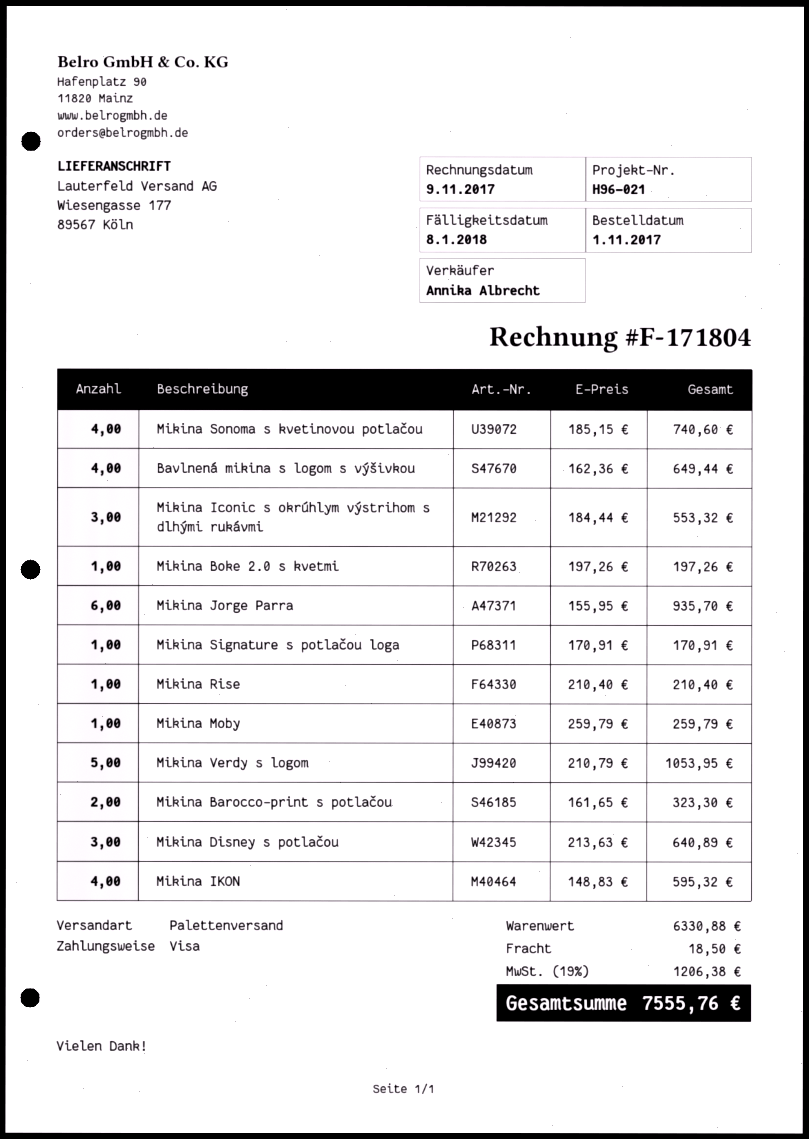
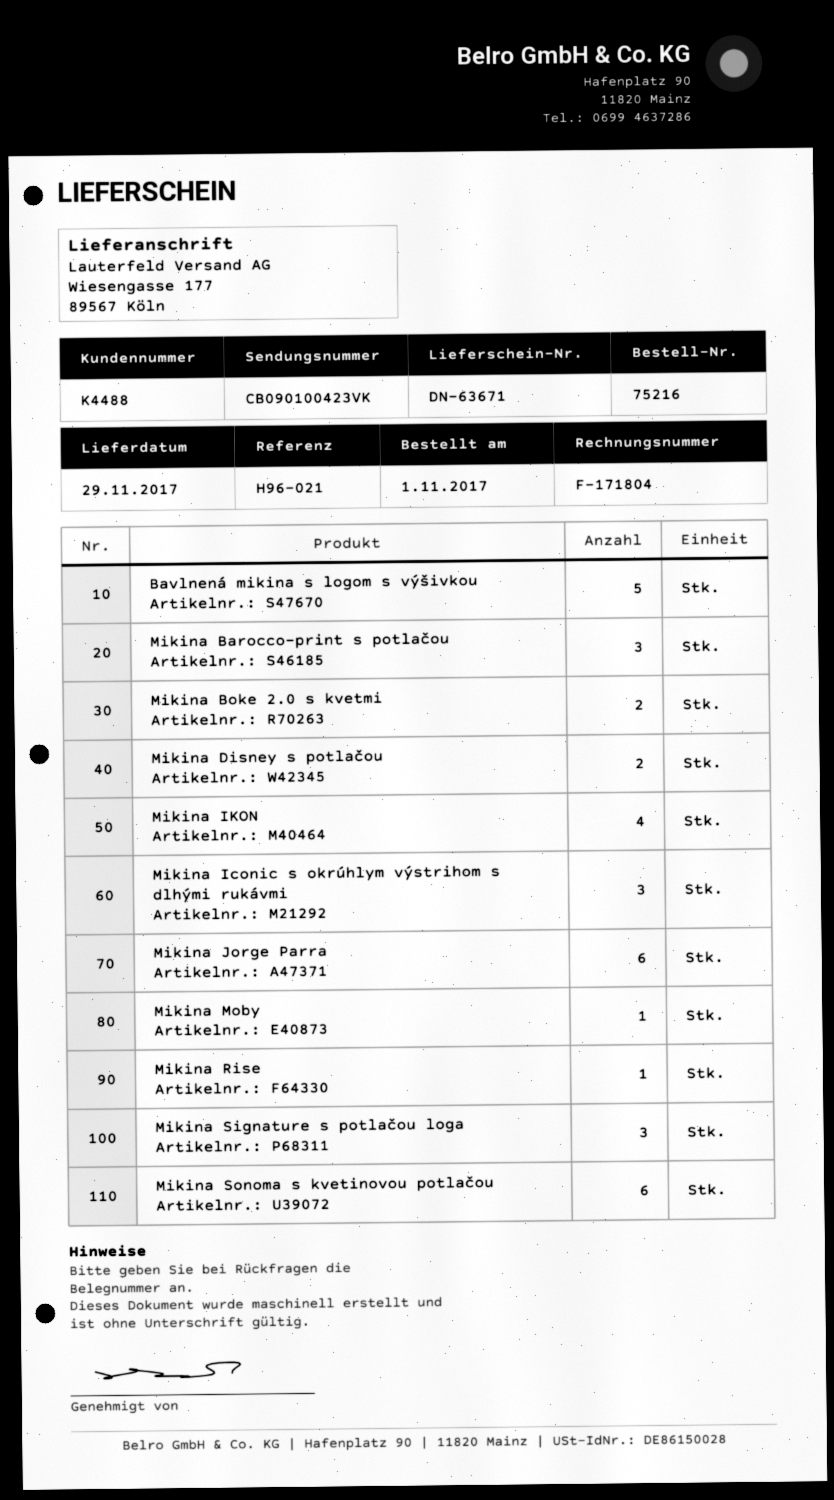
Mikina Sonoma s kvetinovou potlačou: 4 -> 6
Bavlnená mikina s logom s výšivkou: 4 -> 5
Mikina Boke 2.0 s kvetmi: 1 -> 2
Mikina Signature s potlačou loga: 1 -> 3
Mikina Verdy s logom: 5 -> none
Mikina Barocco-print s potlačou: 2 -> 3
Mikina Disney s potlačou: 3 -> 2

